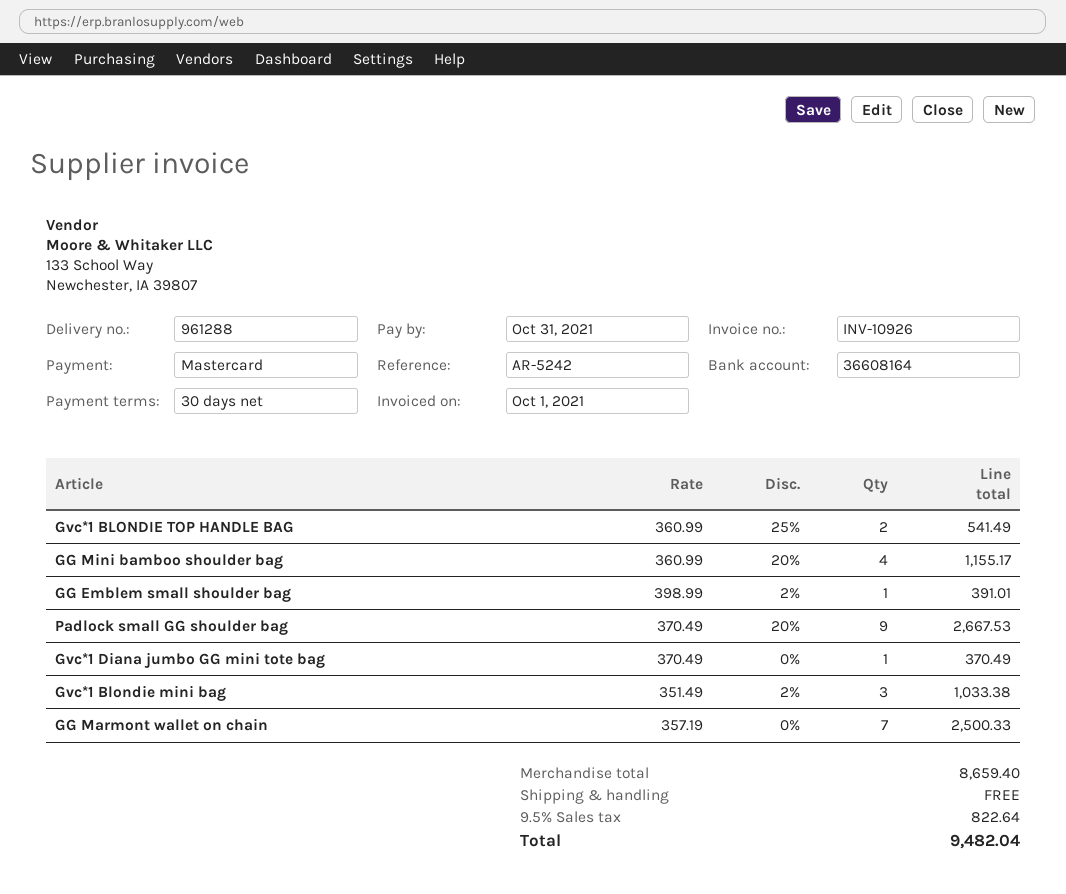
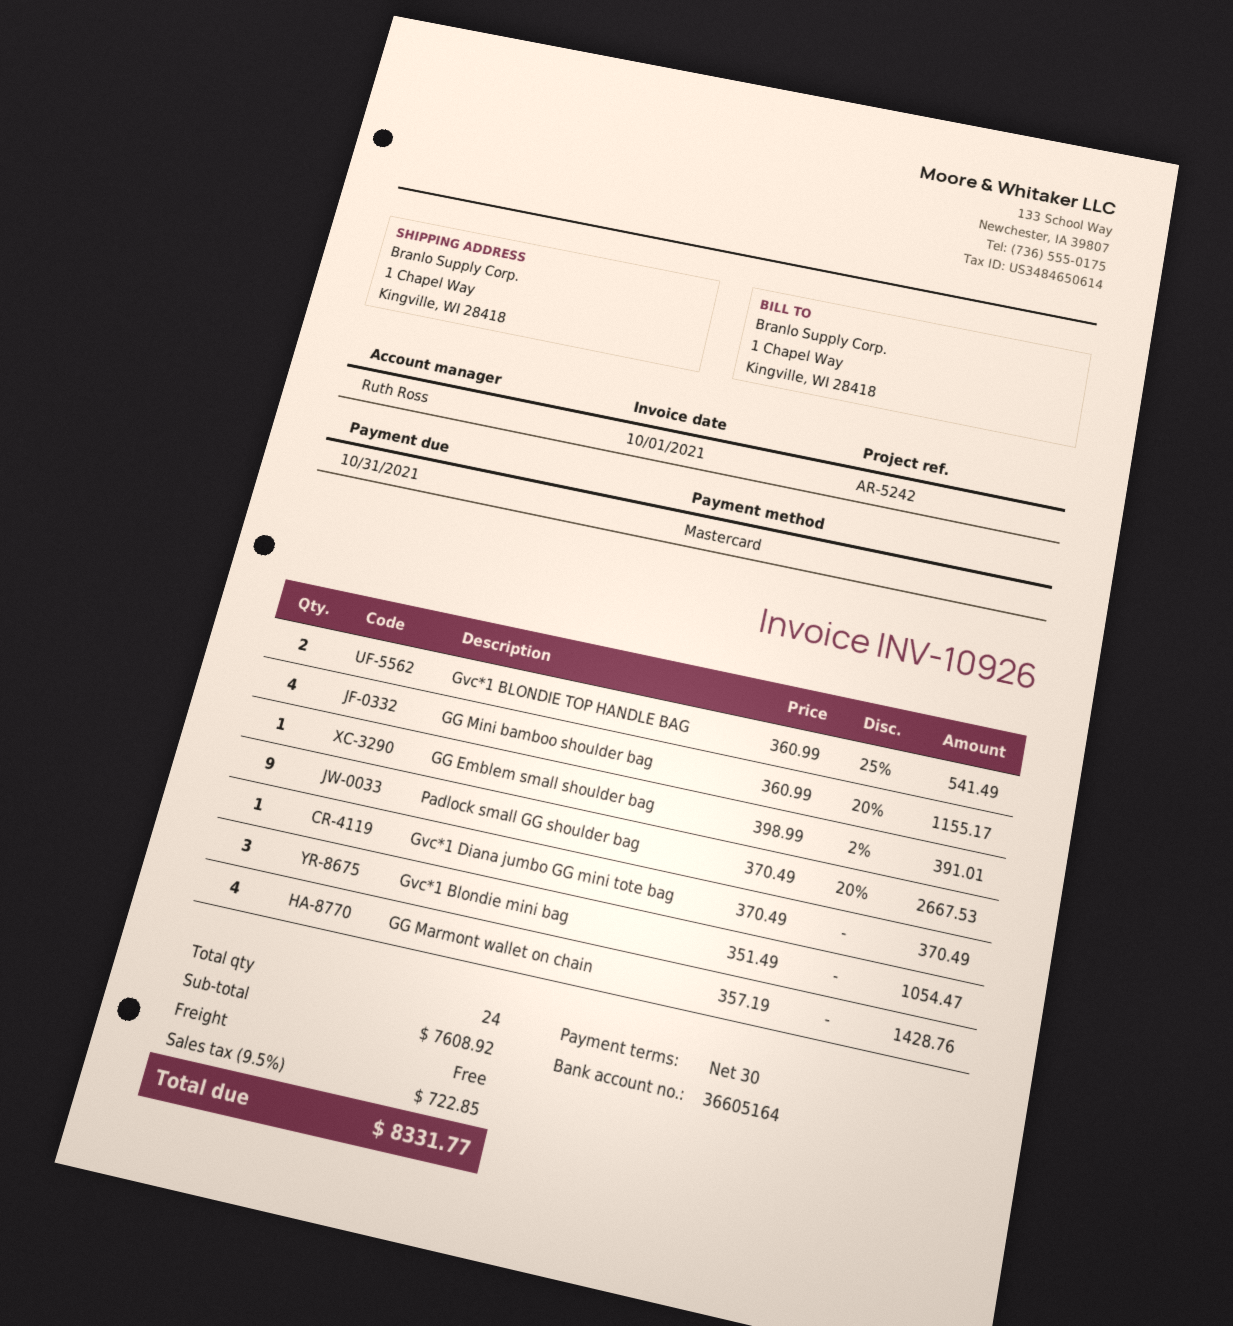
bank account: 36608164 -> 36605164
Gvc*1 Blondie mini bag: 3 x 351.49 - 2% = 1033.38 -> 3 x 351.49 = 1054.47
GG Marmont wallet on chain: 7 x 357.19 = 2500.33 -> 4 x 357.19 = 1428.76
subtotal: 8659.40 -> 7608.92
tax: 9.5% = 822.64 -> 9.5% = 722.85
total: 9482.04 -> 8331.77

